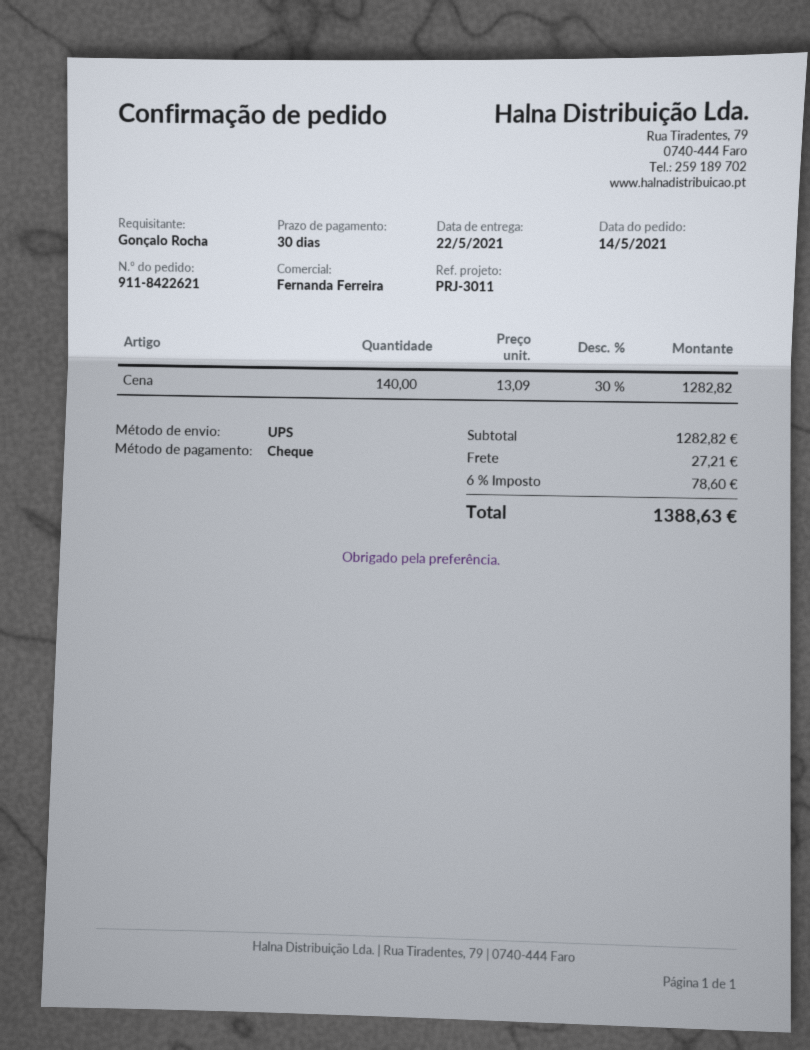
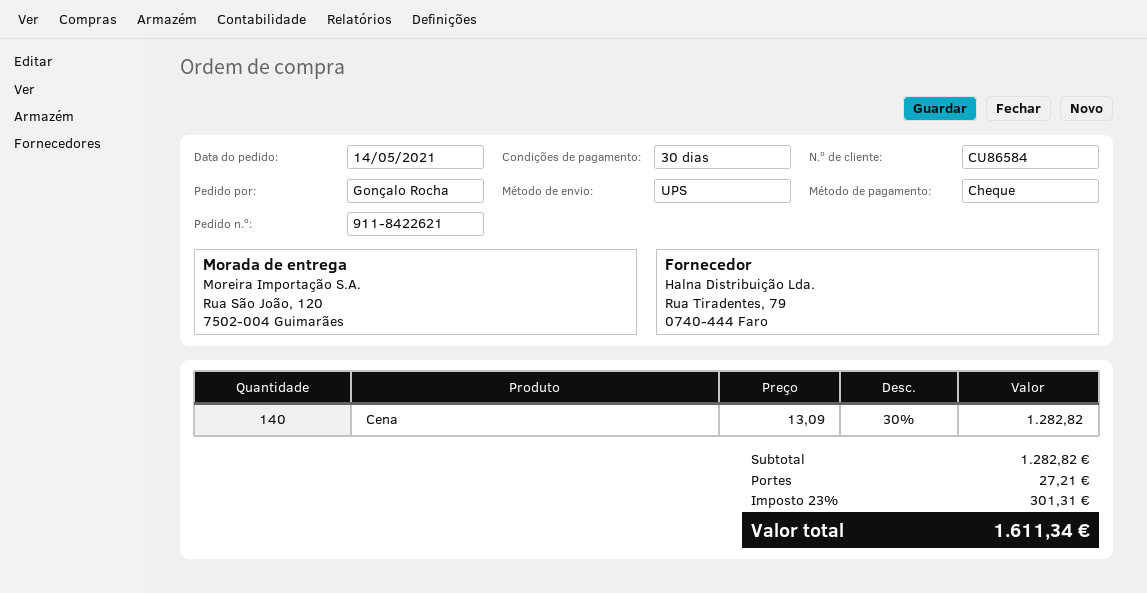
tax: 6% = 78.60 -> 23% = 301.31
total: 1388.63 -> 1611.34

